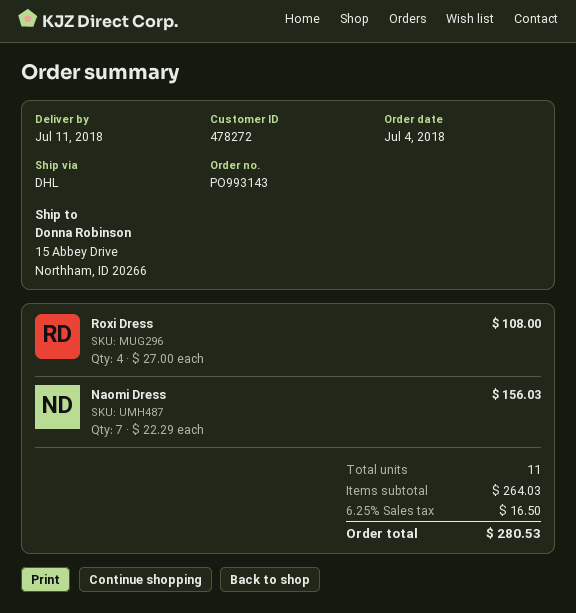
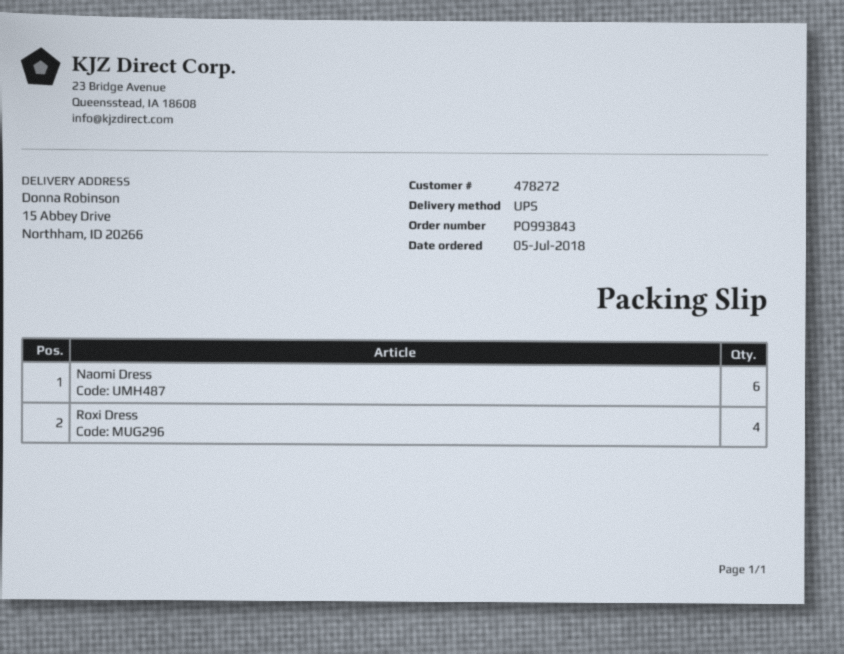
order number: PO993143 -> PO993843
order date: 2018-07-04 -> 2018-07-05
shipping method: DHL -> UPS
Naomi Dress: 7 -> 6

